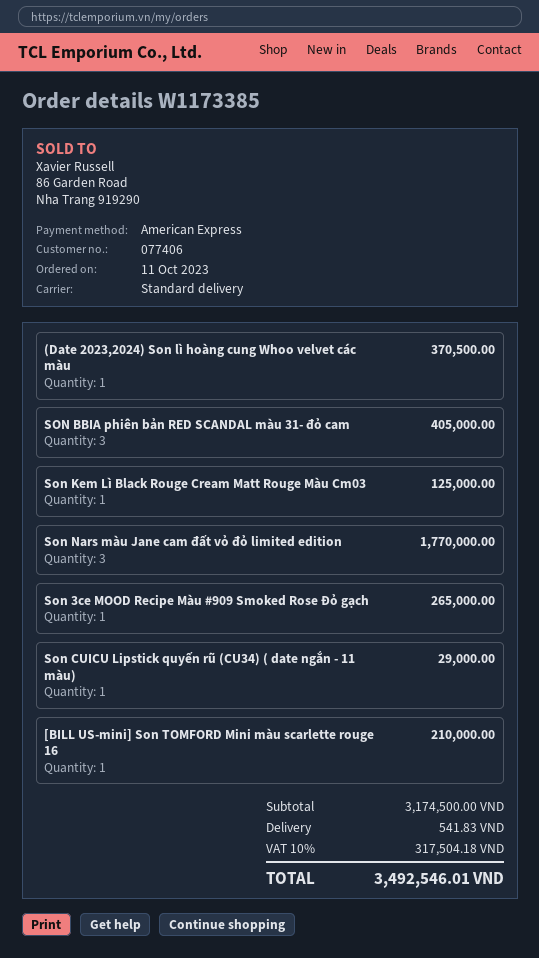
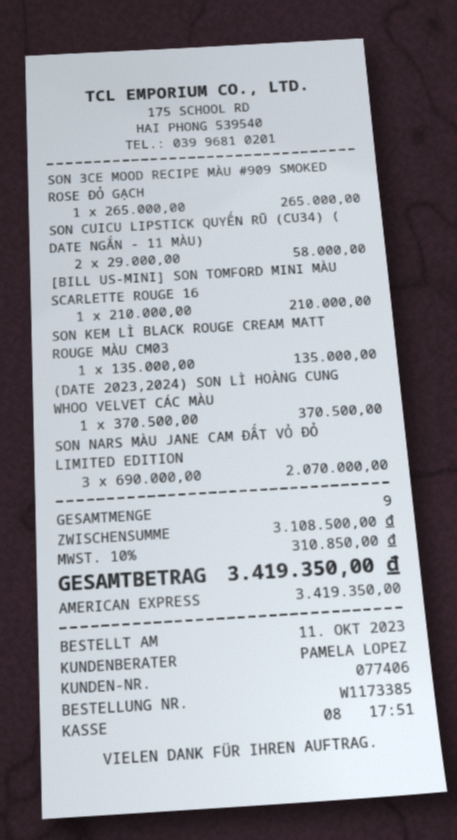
SON BBIA phiên bản RED SCANDAL màu 31- đỏ cam: 3 for 405000.00 -> none
Son Kem Lì Black Rouge Cream Matt Rouge Màu Cm03: 1 for 125000.00 -> 1 for 135000.00
Son Nars màu Jane cam đất vỏ đỏ limited edition: 3 for 1770000.00 -> 3 for 2070000.00
Son CUICU Lipstick quyến rũ (CU34) ( date ngắn - 11 màu): 1 for 29000.00 -> 2 for 58000.00
subtotal: 3174500.00 -> 3108500.00
shipping: 541.83 -> none
tax: 10% = 317504.18 -> 10% = 310850.00
total: 3492546.01 -> 3419350.00

